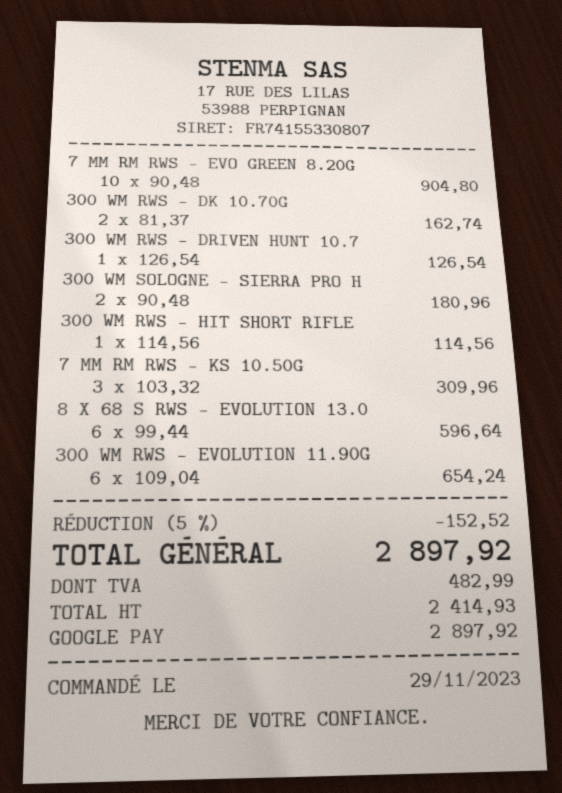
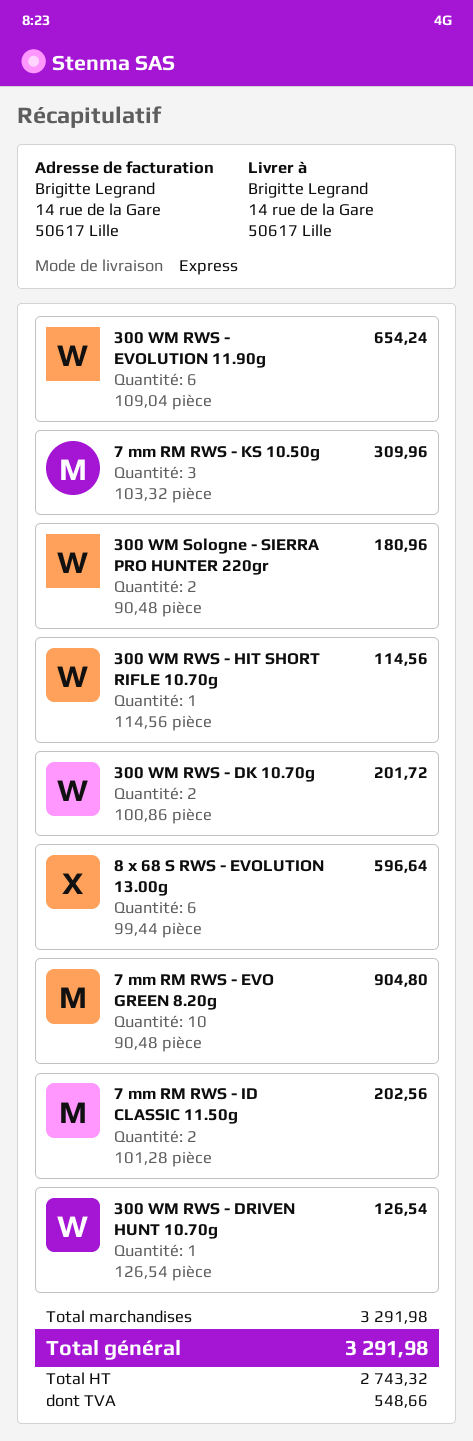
300 WM RWS - DK 10.70G: 2 x 81.37 = 162.74 -> 2 x 100.86 = 201.72
7 mm RM RWS - ID CLASSIC 11.50g: none -> 2 x 101.28 = 202.56
discount: 5% = 152.52 -> none
net: 2414.93 -> 2743.32
tax: 482.99 -> 548.66
total: 2897.92 -> 3291.98

